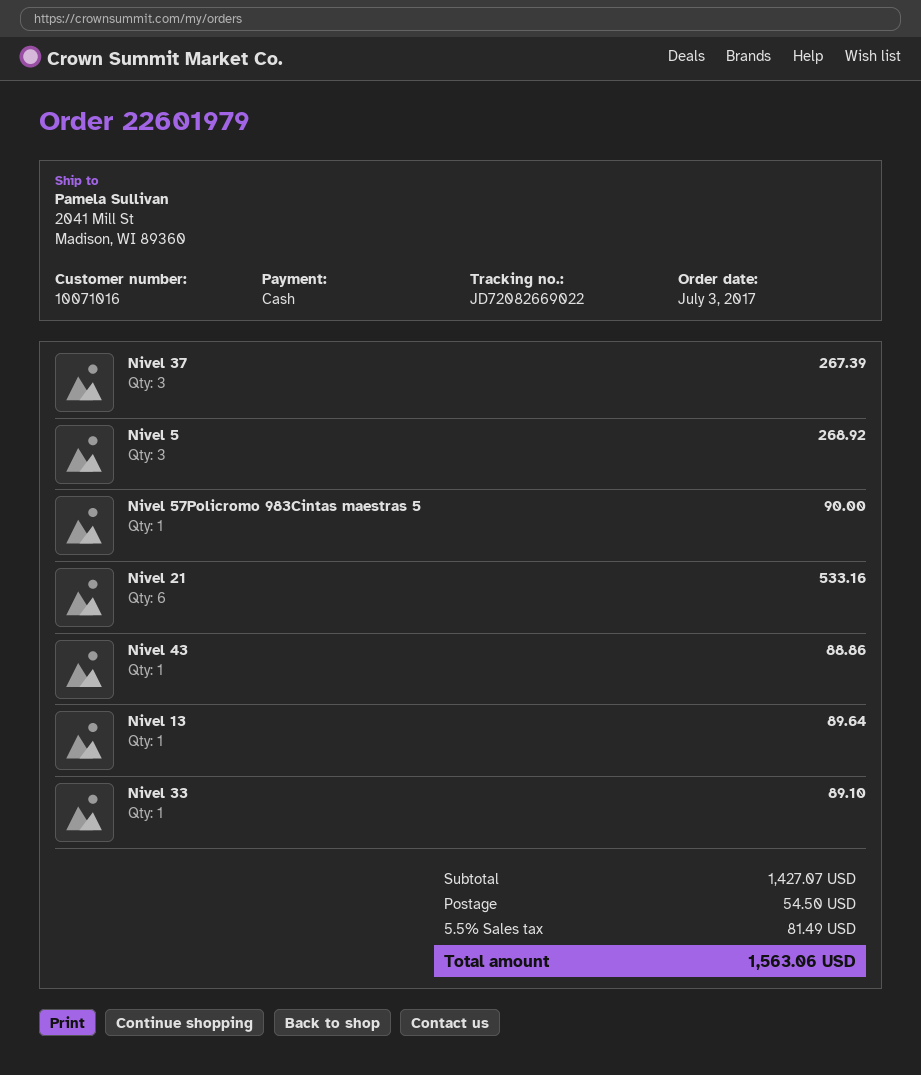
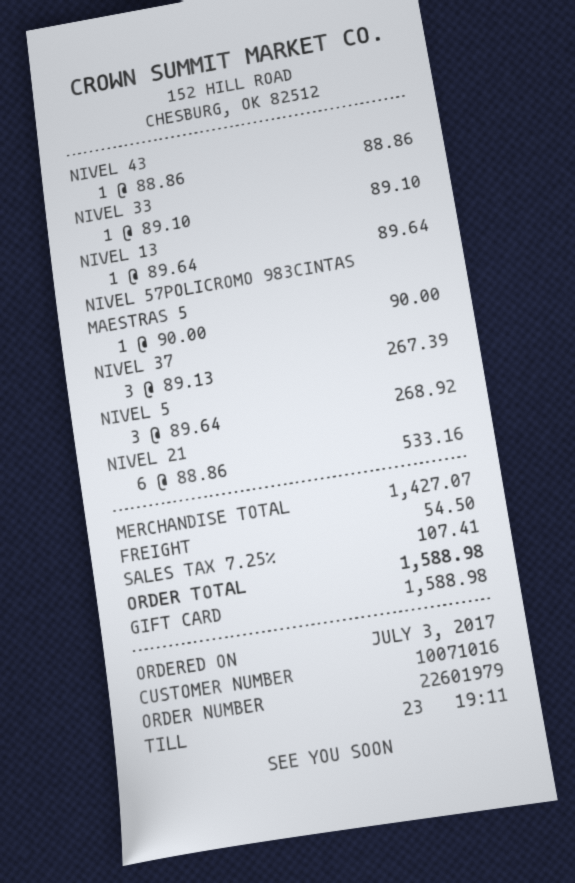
payment method: cash -> gift card
tax: 5.5% = 81.49 -> 7.25% = 107.41
total: 1563.06 -> 1588.98

